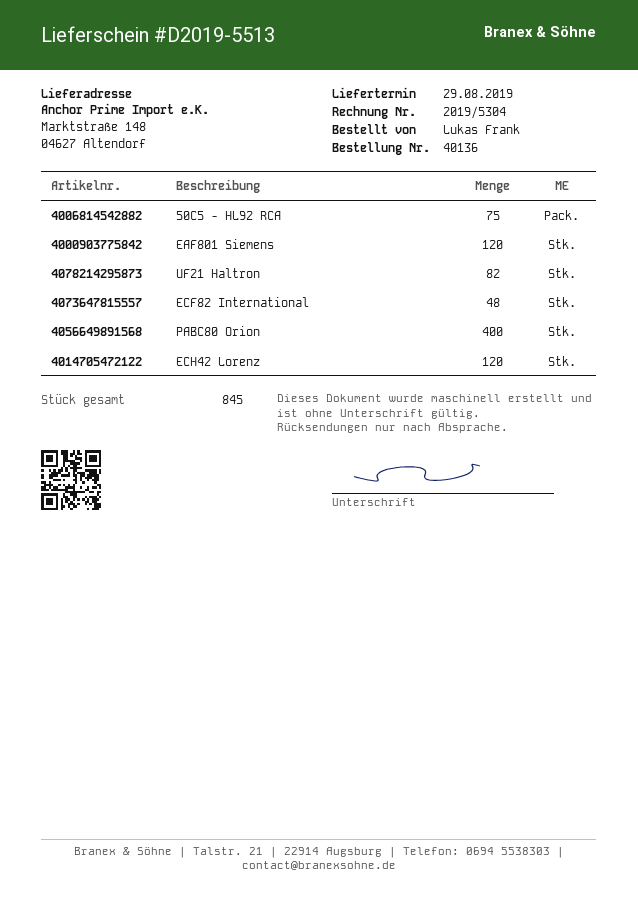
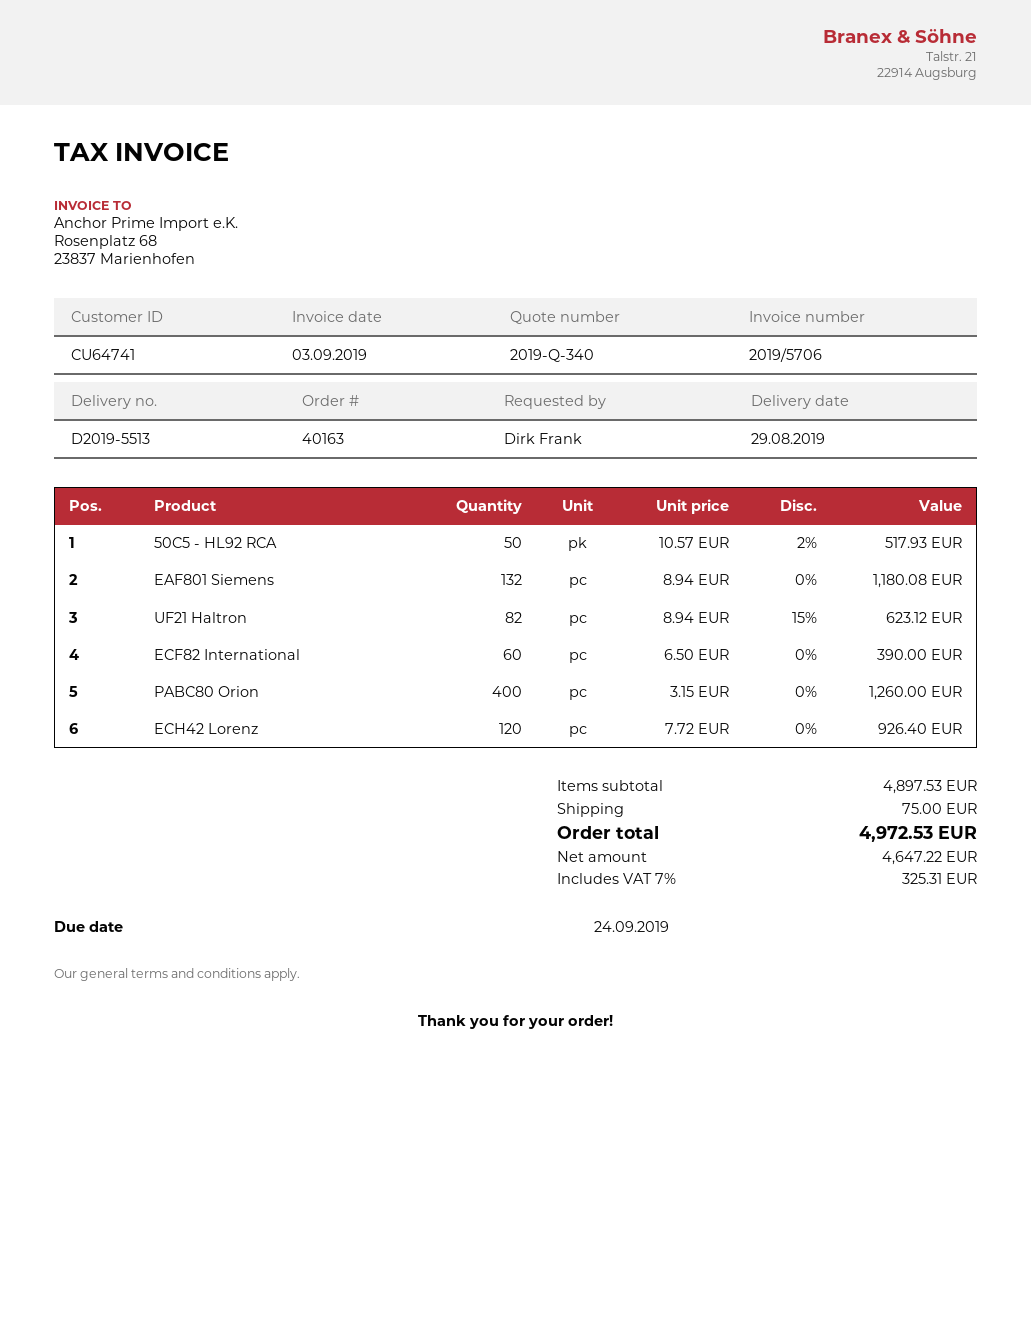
order number: 40136 -> 40163
invoice number: 2019/5304 -> 2019/5706
ordered by: Lukas Frank -> Dirk Frank
50C5 - HL92 RCA: 75 -> 50
EAF801 Siemens: 120 -> 132
ECF82 International: 48 -> 60

